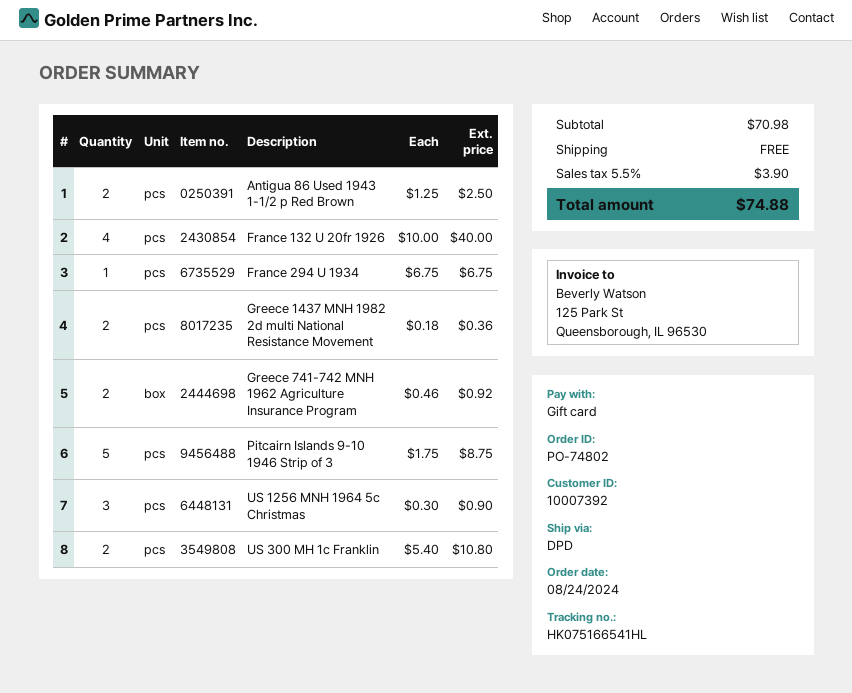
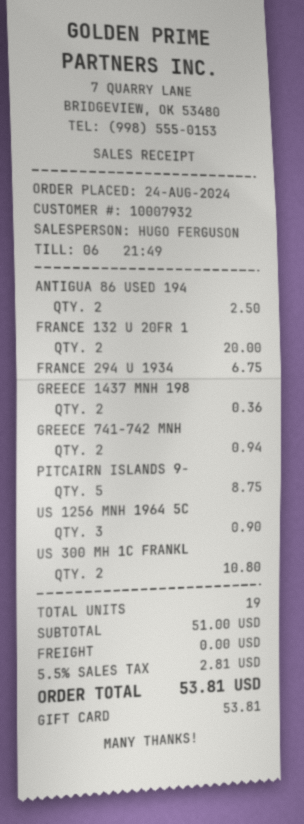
customer number: 10007392 -> 10007932
France 132 U 20fr 1926: 4 for 40.00 -> 2 for 20.00
Greece 741-742 MNH 1962 Agriculture Insurance Program: 2 for 0.92 -> 2 for 0.94
subtotal: 70.98 -> 51.00
tax: 5.5% = 3.90 -> 5.5% = 2.81
total: 74.88 -> 53.81

